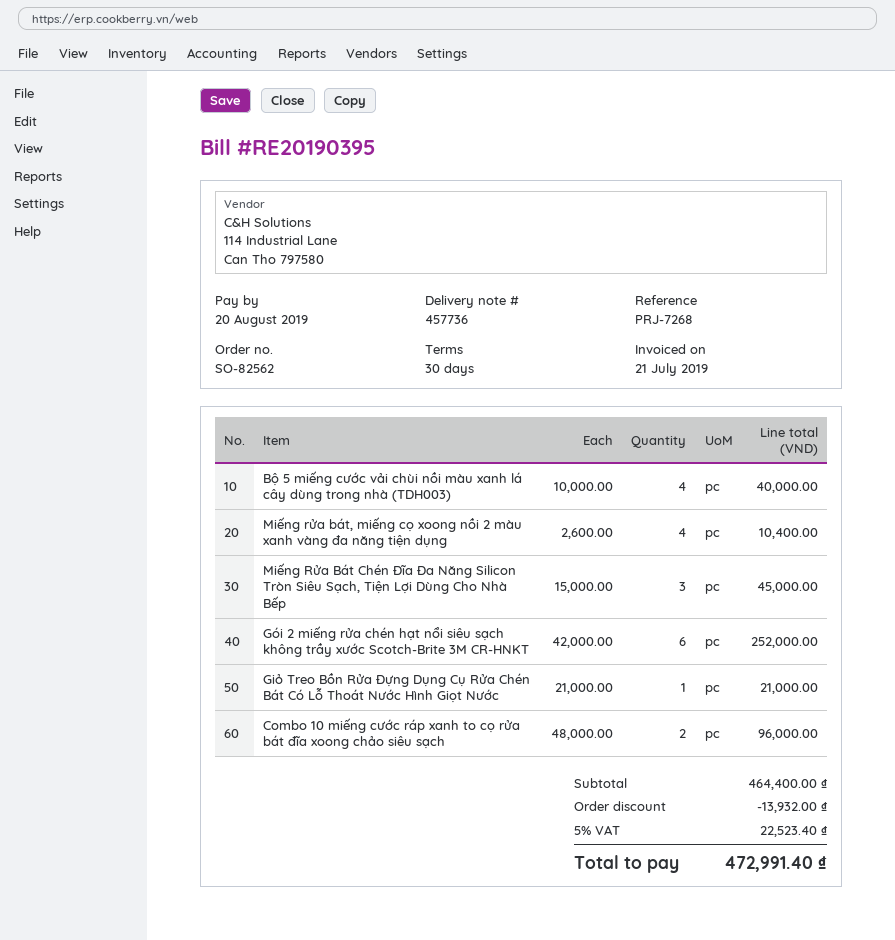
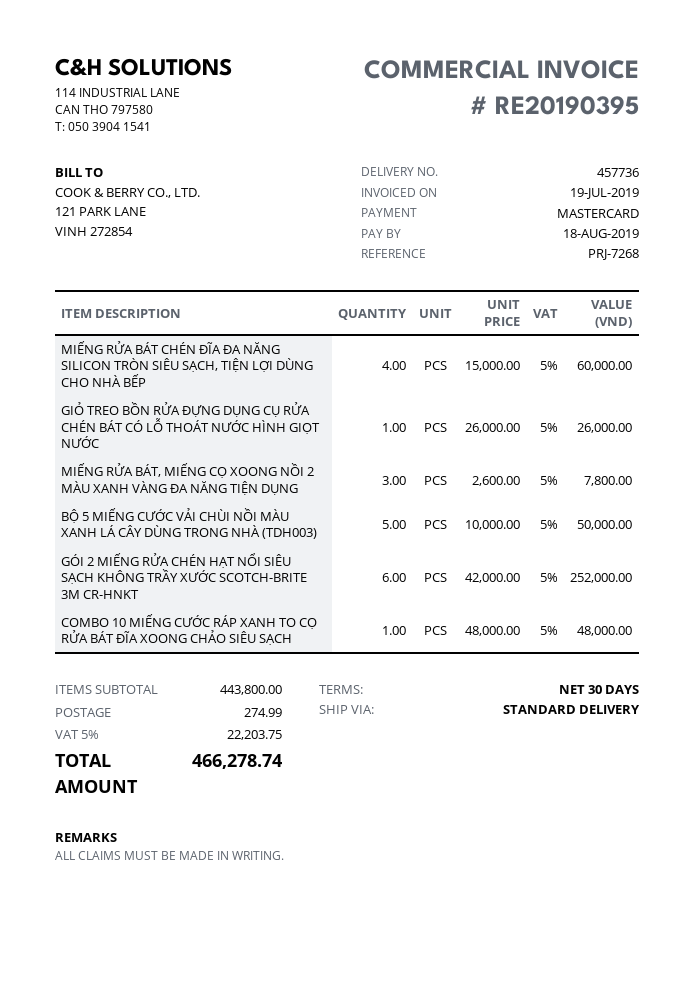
invoice date: 2019-07-21 -> 2019-07-19
due date: 2019-08-20 -> 2019-08-18
Bộ 5 miếng cước vải chùi nồi màu xanh lá cây dùng trong nhà (TDH003): 4 x 10000.00 = 40000.00 -> 5 x 10000.00 = 50000.00
Miếng rửa bát, miếng cọ xoong nồi 2 màu xanh vàng đa năng tiện dụng: 4 x 2600.00 = 10400.00 -> 3 x 2600.00 = 7800.00
Miếng Rửa Bát Chén Đĩa Đa Năng Silicon Tròn Siêu Sạch, Tiện Lợi Dùng Cho Nhà Bếp: 3 x 15000.00 = 45000.00 -> 4 x 15000.00 = 60000.00
Giỏ Treo Bồn Rửa Đựng Dụng Cụ Rửa Chén Bát Có Lỗ Thoát Nước Hình Giọt Nước: 1 x 21000.00 = 21000.00 -> 1 x 26000.00 = 26000.00
Combo 10 miếng cước ráp xanh to cọ rửa bát đĩa xoong chảo siêu sạch: 2 x 48000.00 = 96000.00 -> 1 x 48000.00 = 48000.00
subtotal: 464400.00 -> 443800.00
discount: 13932.00 -> none
shipping: none -> 274.99
tax: 5% = 22523.40 -> 5% = 22203.75
total: 472991.40 -> 466278.74

